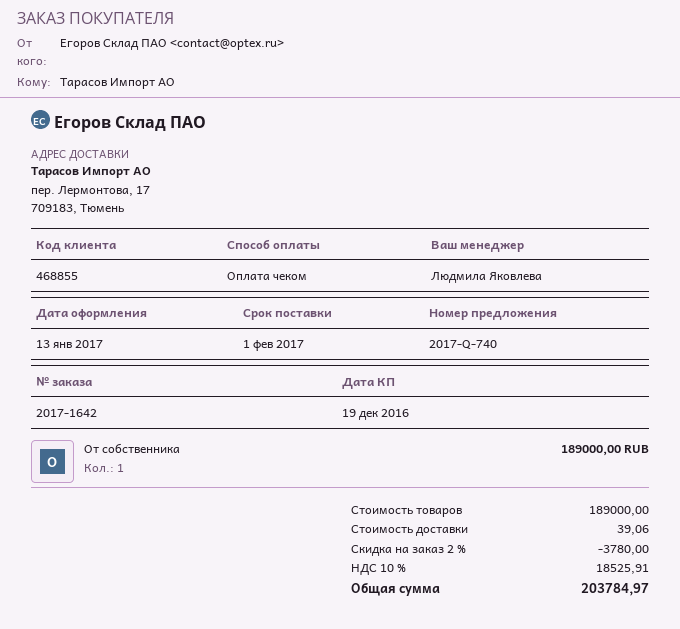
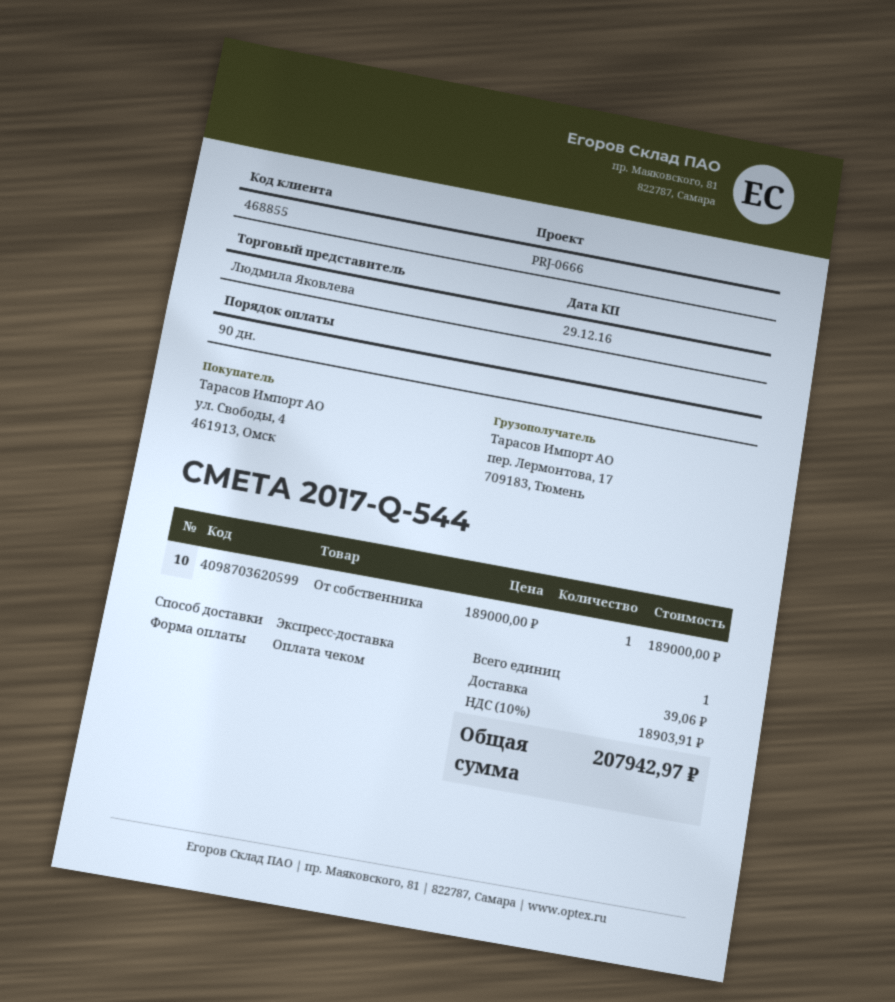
quote number: 2017-Q-740 -> 2017-Q-544
quote date: 2016-12-19 -> 2016-12-29
discount: 2% = 3780.00 -> none
tax: 10% = 18525.91 -> 10% = 18903.91
total: 203784.97 -> 207942.97

